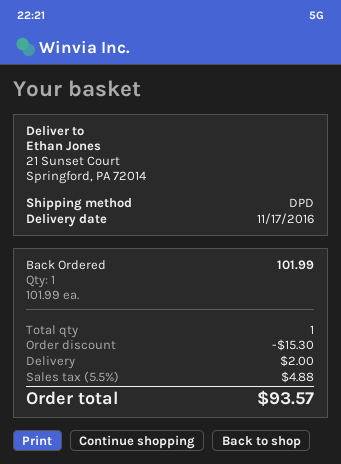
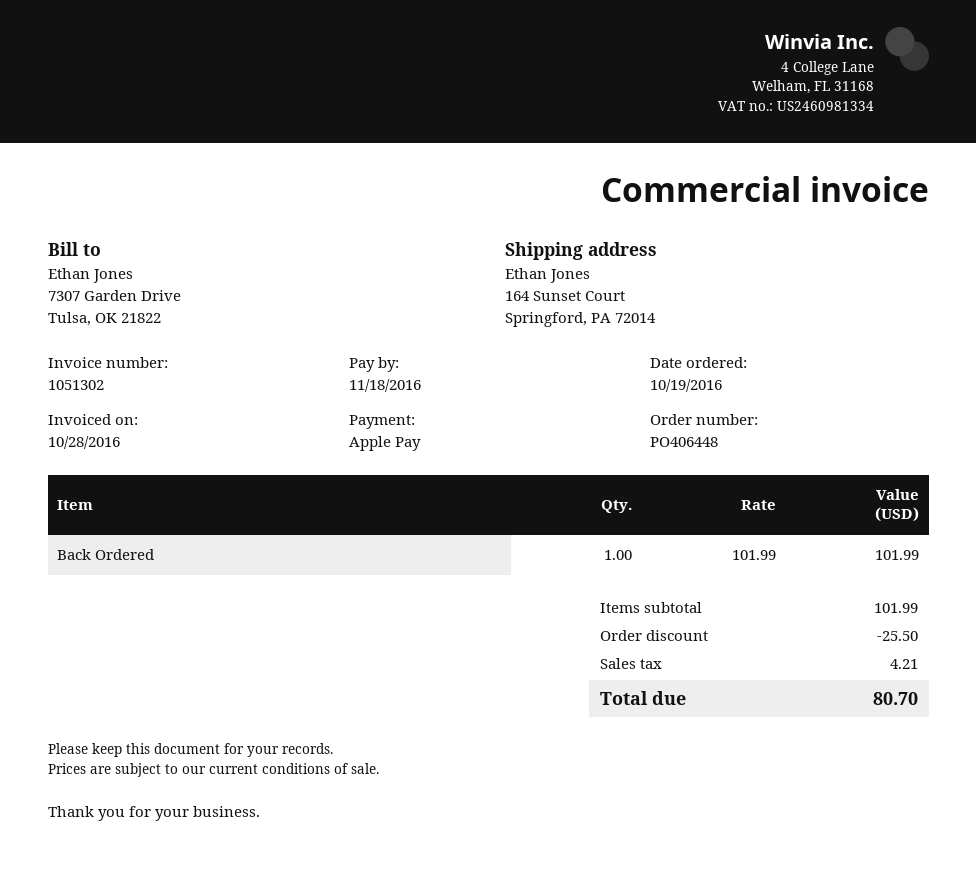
ship to: 21 Sunset Court, Springford, PA 72014 -> 164 Sunset Court, Springford, PA 72014
discount: 15.30 -> 25.50
shipping: 2.00 -> none
tax: 4.88 -> 4.21
total: 93.57 -> 80.70

